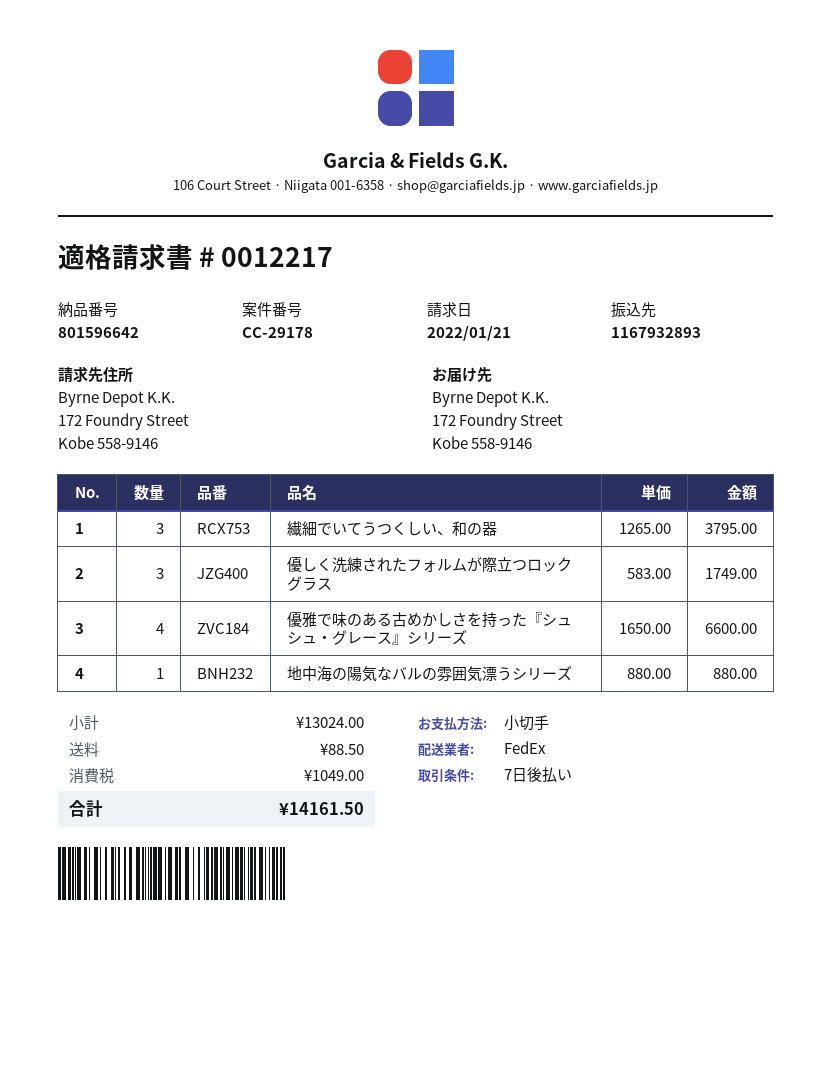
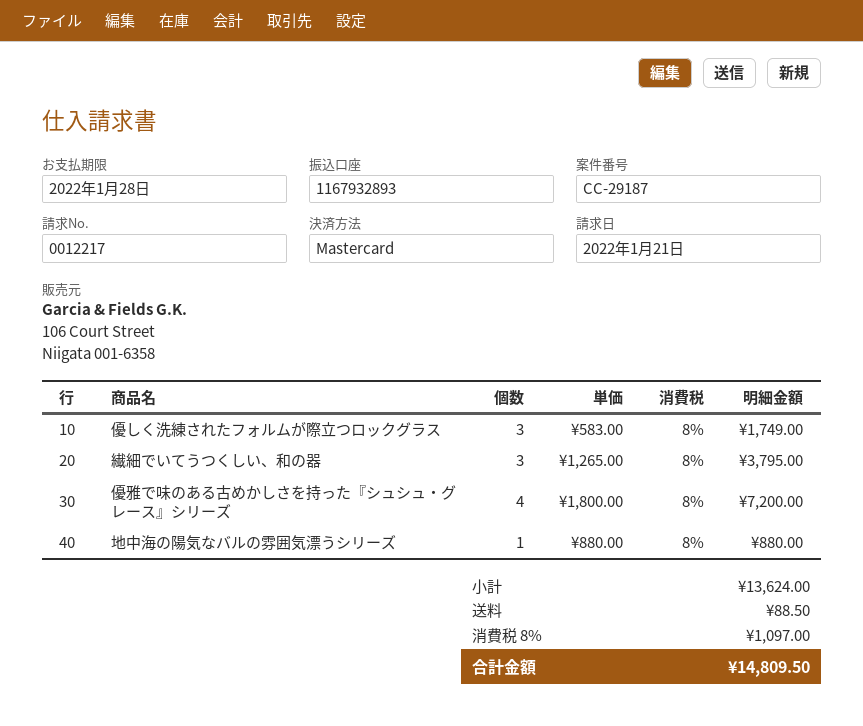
reference: CC-29178 -> CC-29187
payment method: cheque -> Mastercard
優雅で味のある古めかしさを持った『シュシュ・グレース』シリーズ: 4 x 1650.00 = 6600.00 -> 4 x 1800.00 = 7200.00
subtotal: 13024.00 -> 13624.00
tax: 1049.00 -> 1097.00
total: 14161.50 -> 14809.50

